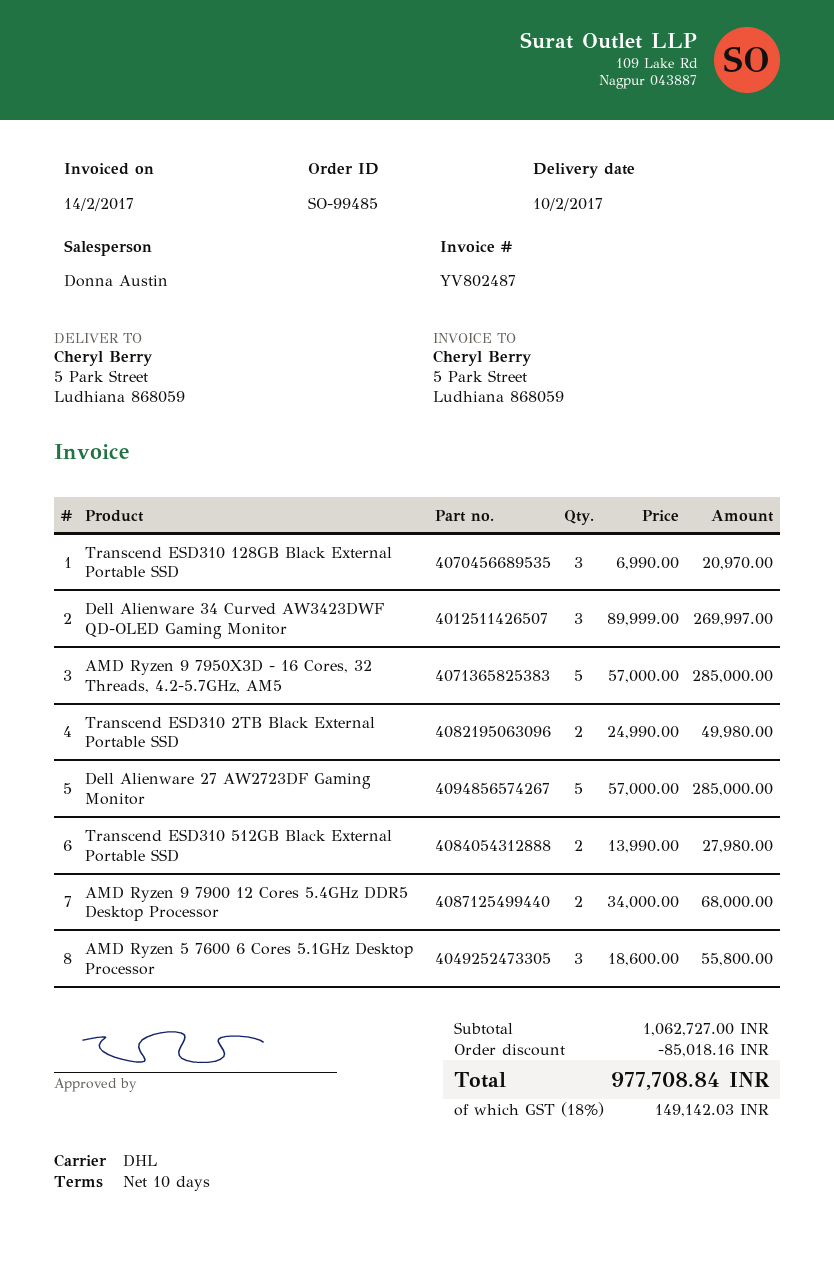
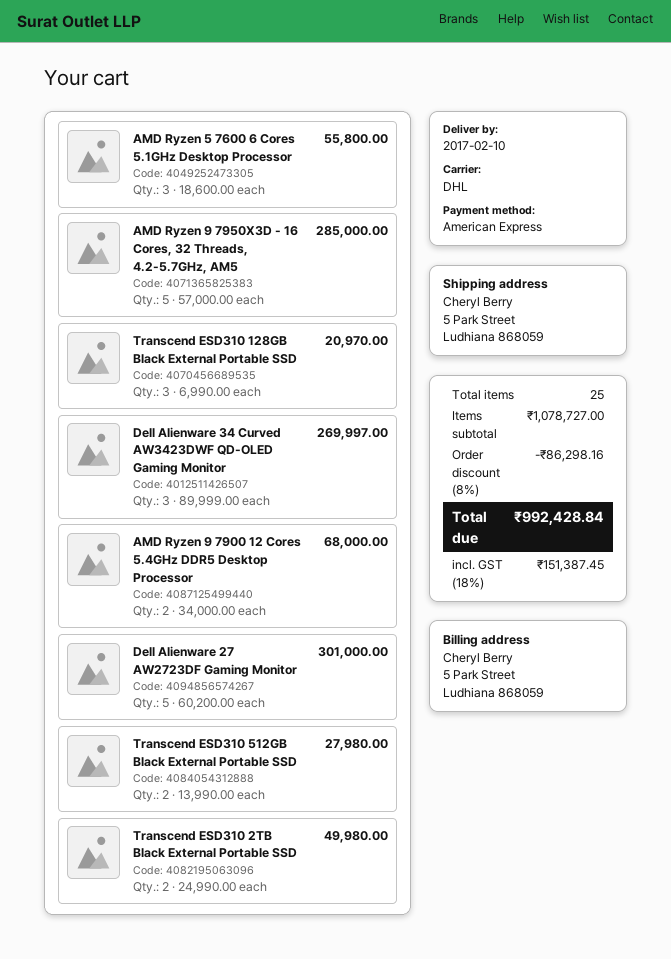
Dell Alienware 27 AW2723DF Gaming Monitor: 5 x 57000.00 = 285000.00 -> 5 x 60200.00 = 301000.00
subtotal: 1062727.00 -> 1078727.00
discount: 85018.16 -> 86298.16
tax: 18% = 149142.03 -> 18% = 151387.45
total: 977708.84 -> 992428.84

